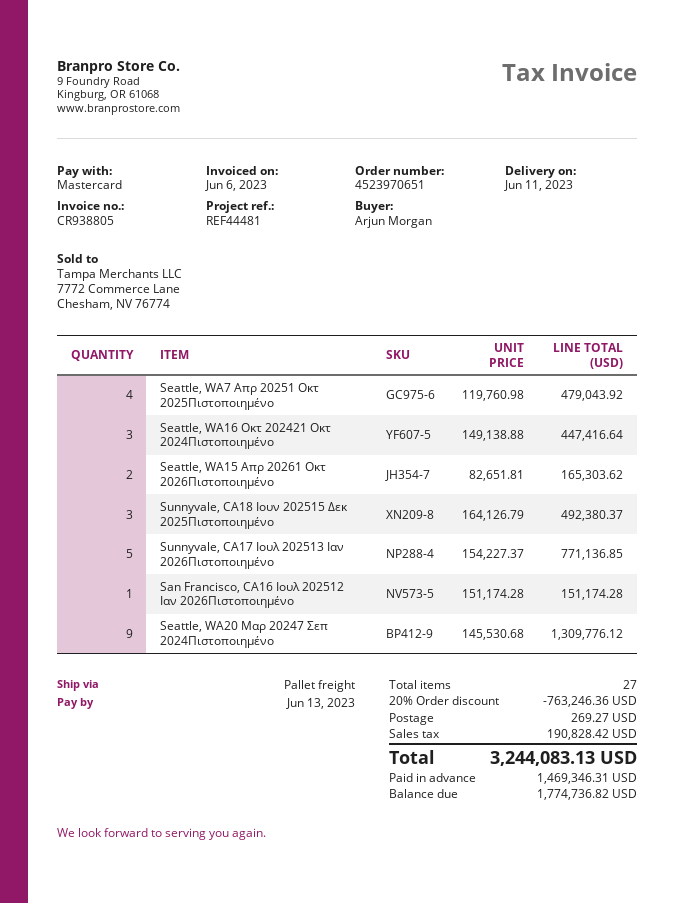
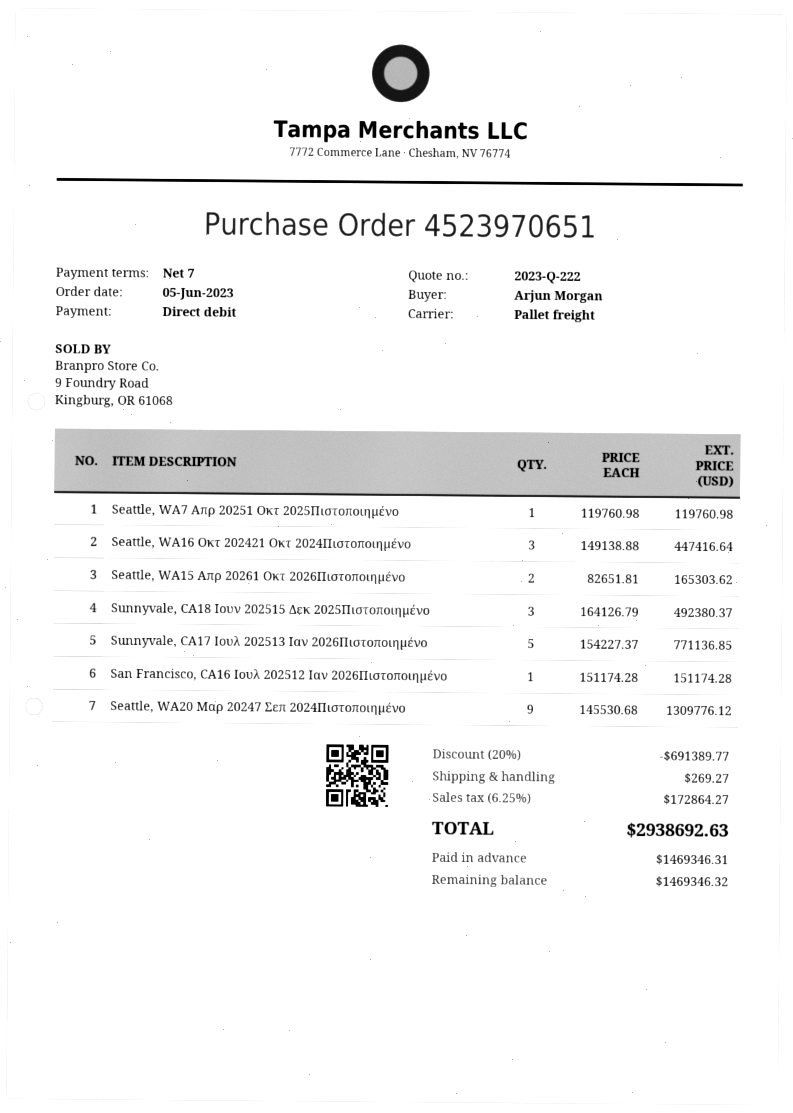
payment method: Mastercard -> direct debit
Seattle, WA7 Απρ 20251 Οκτ 2025Πιστοποιημένο: 4 x 119760.98 = 479043.92 -> 1 x 119760.98 = 119760.98
discount: 20% = 763246.36 -> 20% = 691389.77
tax: 190828.42 -> 172864.27
total: 3244083.13 -> 2938692.63
balance: 1774736.82 -> 1469346.32

